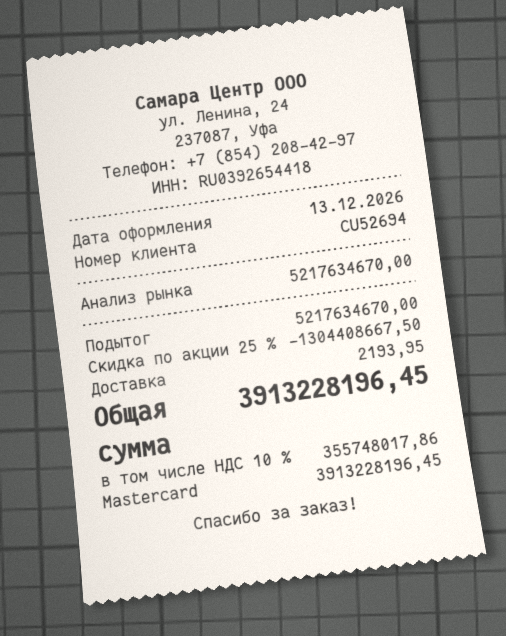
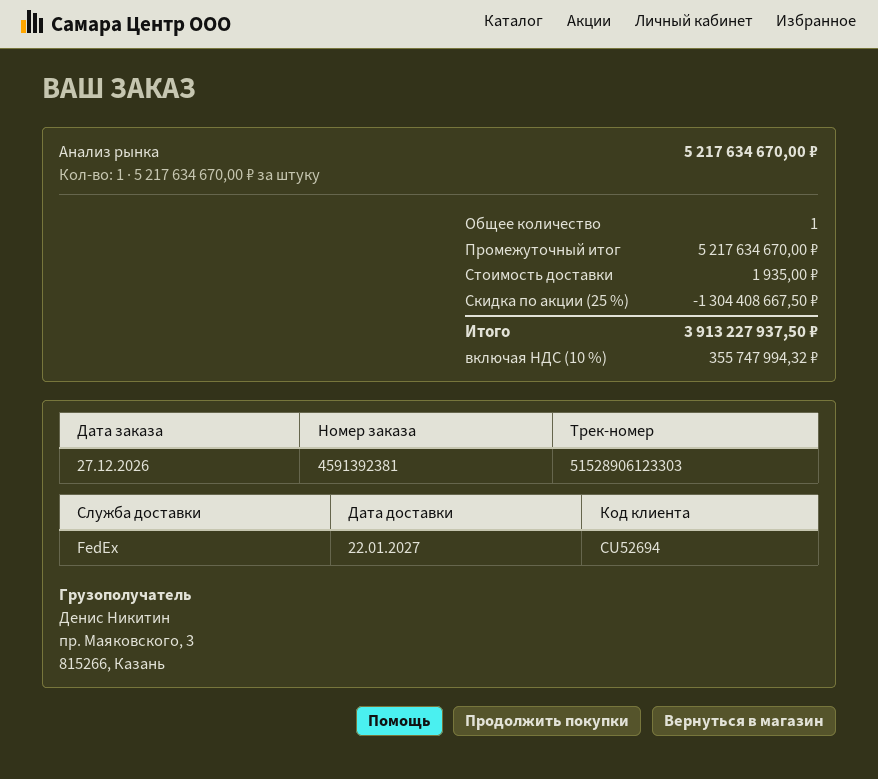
order date: 2026-12-13 -> 2026-12-27
shipping: 2193.95 -> 1935.00
tax: 10% = 355748017.86 -> 10% = 355747994.32
total: 3913228196.45 -> 3913227937.50

